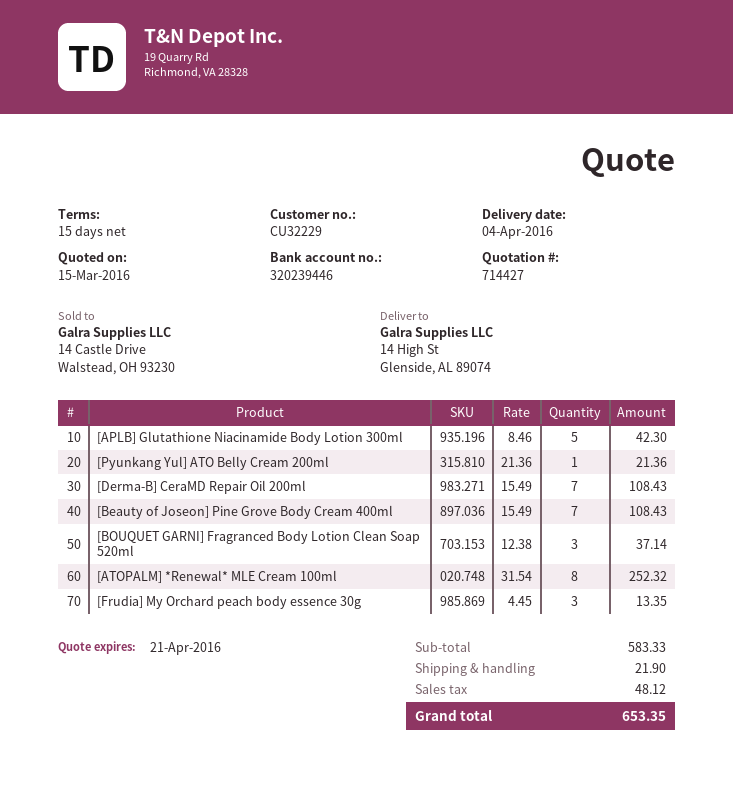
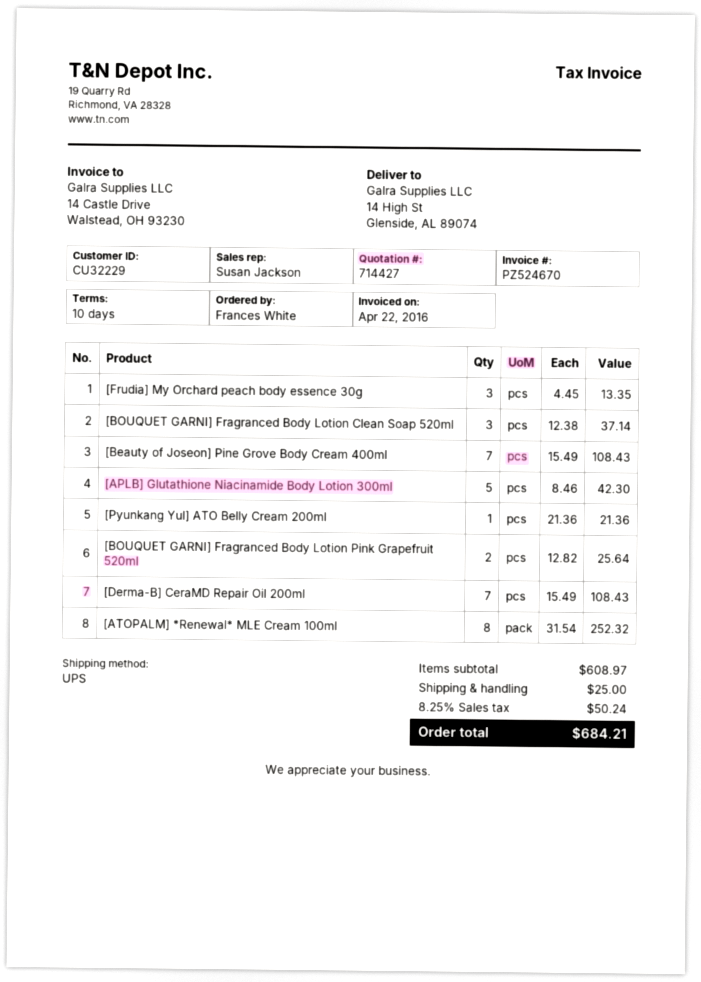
payment terms: 15 days -> 10 days
[BOUQUET GARNI] Fragranced Body Lotion Pink Grapefruit 520ml: none -> 2 x 12.82 = 25.64
subtotal: 583.33 -> 608.97
shipping: 21.90 -> 25.00
tax: 48.12 -> 50.24
total: 653.35 -> 684.21

